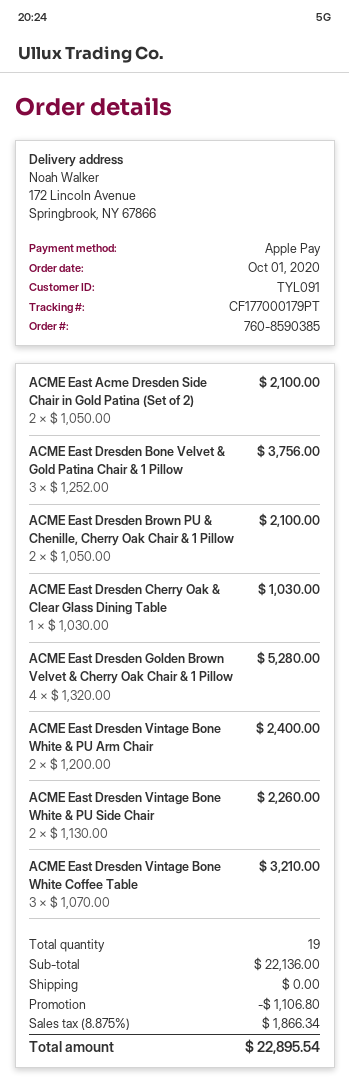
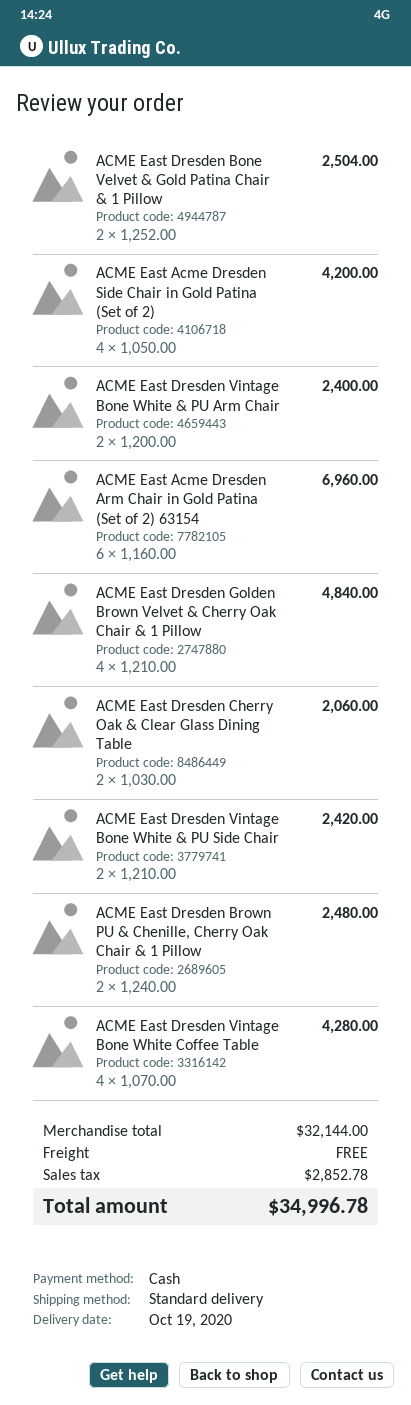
payment method: Apple Pay -> cash
ACME East Acme Dresden Side Chair in Gold Patina (Set of 2): 2 x 1050.00 = 2100.00 -> 4 x 1050.00 = 4200.00
ACME East Dresden Bone Velvet & Gold Patina Chair & 1 Pillow: 3 x 1252.00 = 3756.00 -> 2 x 1252.00 = 2504.00
ACME East Dresden Brown PU & Chenille, Cherry Oak Chair & 1 Pillow: 2 x 1050.00 = 2100.00 -> 2 x 1240.00 = 2480.00
ACME East Dresden Cherry Oak & Clear Glass Dining Table: 1 x 1030.00 = 1030.00 -> 2 x 1030.00 = 2060.00
ACME East Dresden Golden Brown Velvet & Cherry Oak Chair & 1 Pillow: 4 x 1320.00 = 5280.00 -> 4 x 1210.00 = 4840.00
ACME East Dresden Vintage Bone White & PU Side Chair: 2 x 1130.00 = 2260.00 -> 2 x 1210.00 = 2420.00
ACME East Dresden Vintage Bone White Coffee Table: 3 x 1070.00 = 3210.00 -> 4 x 1070.00 = 4280.00
ACME East Acme Dresden Arm Chair in Gold Patina (Set of 2) 63154: none -> 6 x 1160.00 = 6960.00
subtotal: 22136.00 -> 32144.00
discount: 1106.80 -> none
tax: 1866.34 -> 2852.78
total: 22895.54 -> 34996.78

